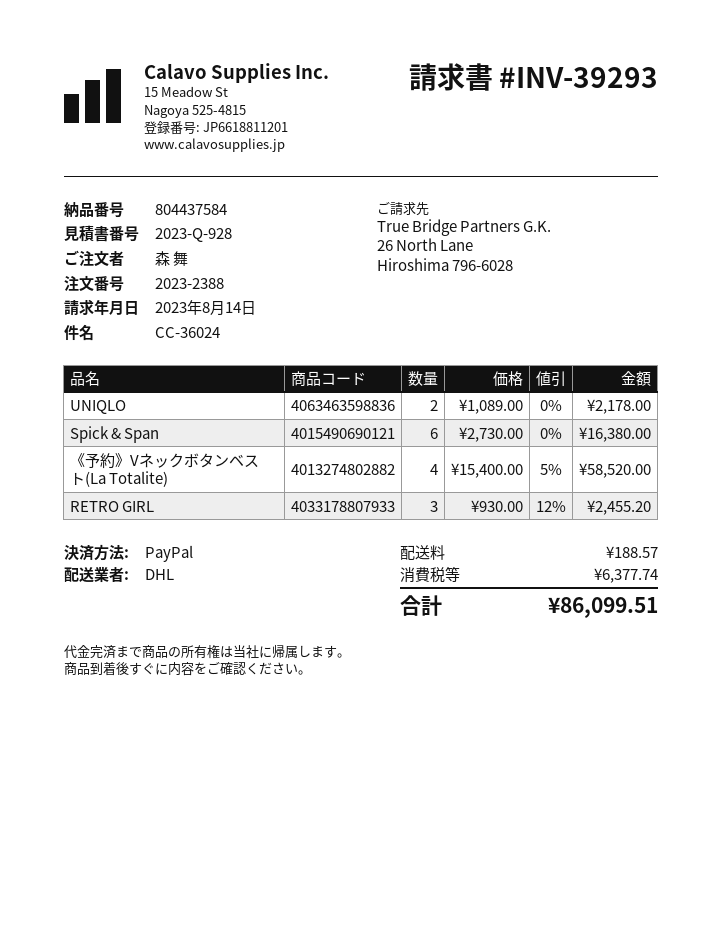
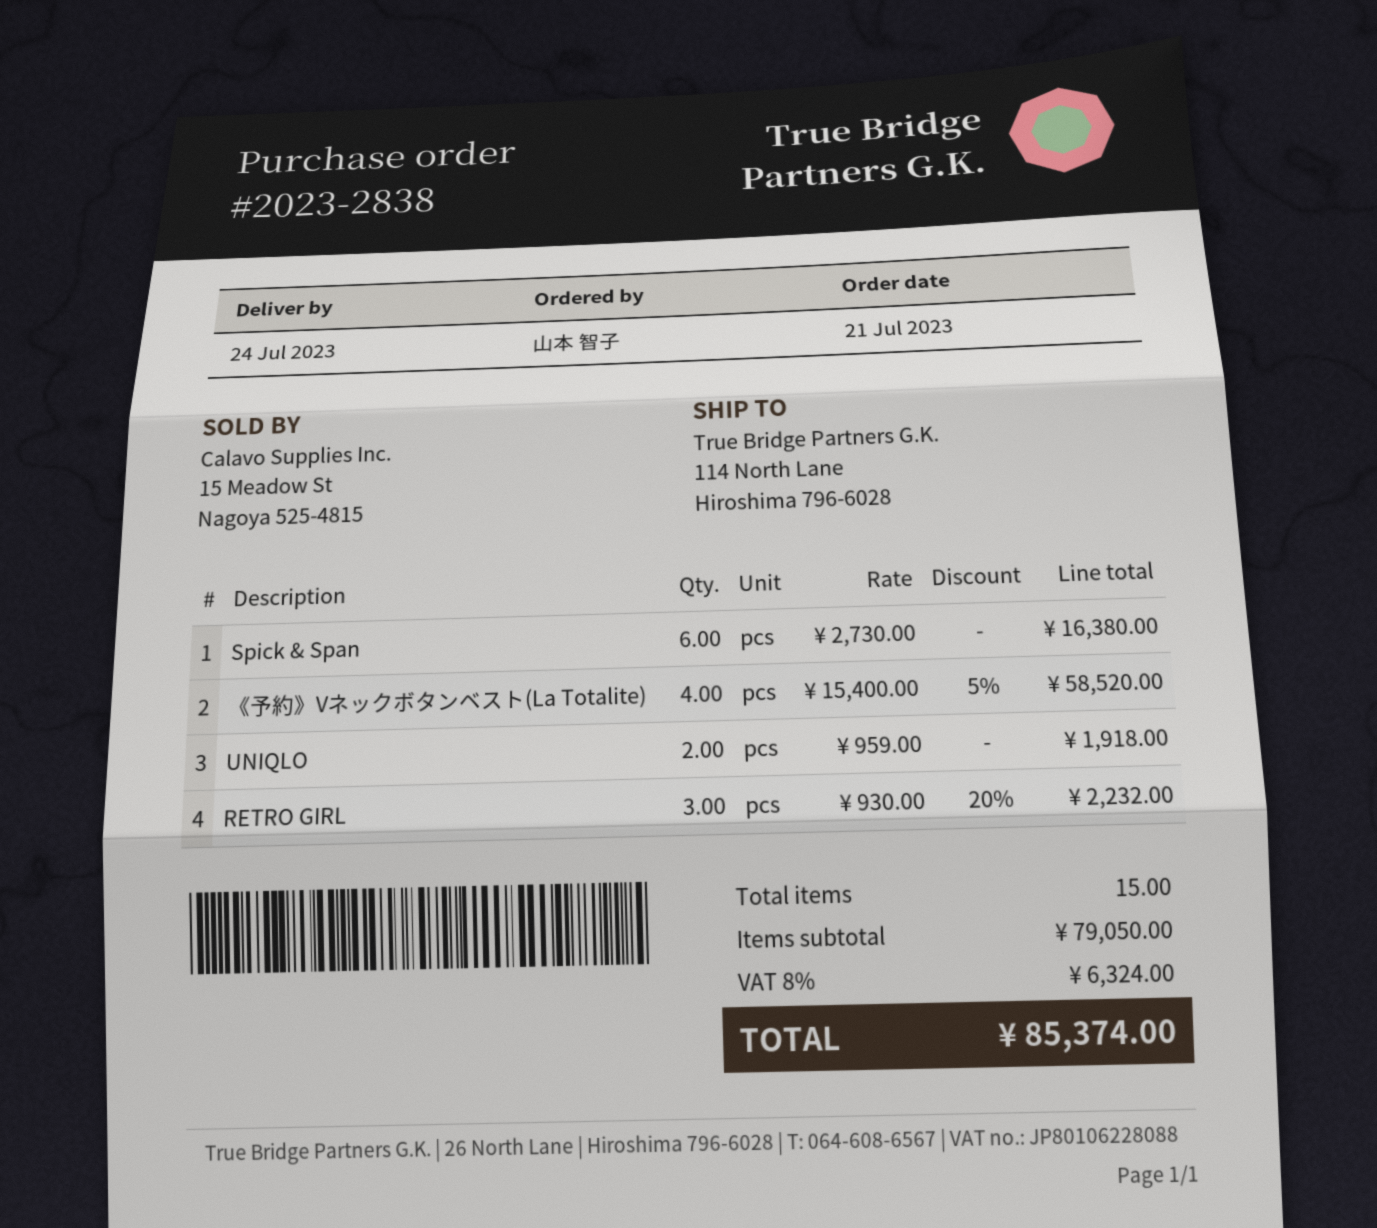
order number: 2023-2388 -> 2023-2838
ordered by: 森 舞 -> 山本 智子
UNIQLO: 2 x 1089.00 = 2178.00 -> 2 x 959.00 = 1918.00
RETRO GIRL: 3 x 930.00 - 12% = 2455.20 -> 3 x 930.00 - 20% = 2232.00
shipping: 188.57 -> none
tax: 6377.74 -> 6324.00
total: 86099.51 -> 85374.00

